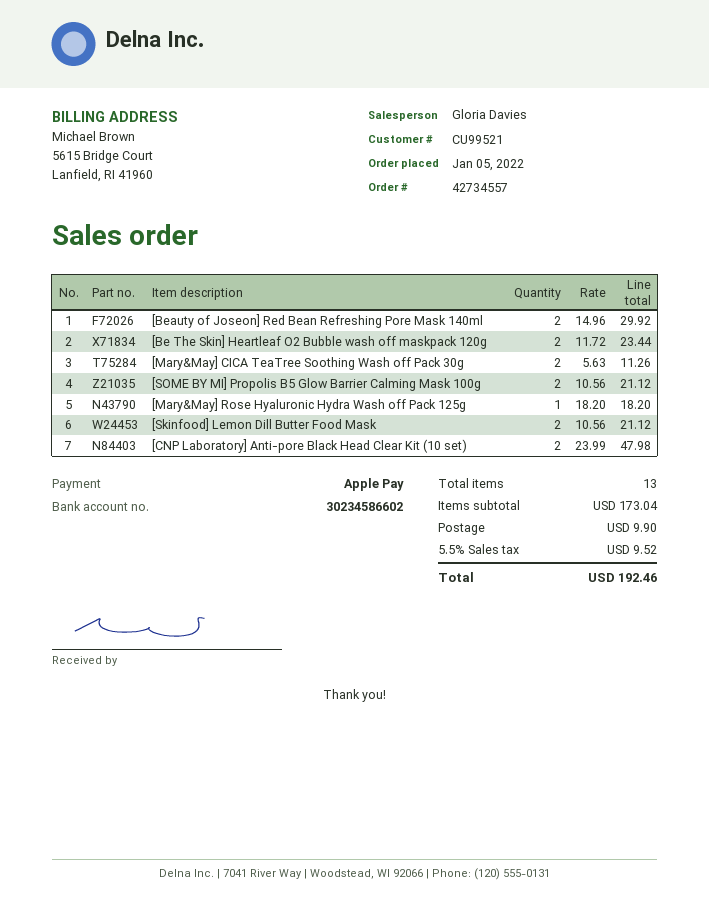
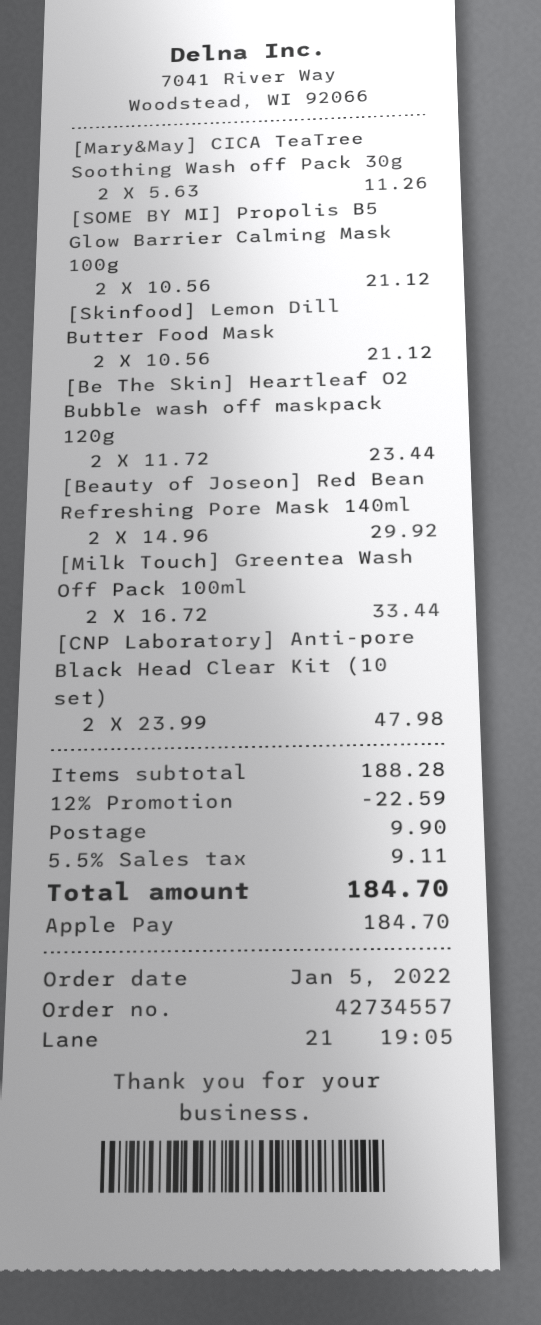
[Mary&May] Rose Hyaluronic Hydra Wash off Pack 125g: 1 x 18.20 = 18.20 -> none
[Milk Touch] Greentea Wash Off Pack 100ml: none -> 2 x 16.72 = 33.44
subtotal: 173.04 -> 188.28
discount: none -> 12% = 22.59
tax: 5.5% = 9.52 -> 5.5% = 9.11
total: 192.46 -> 184.70

